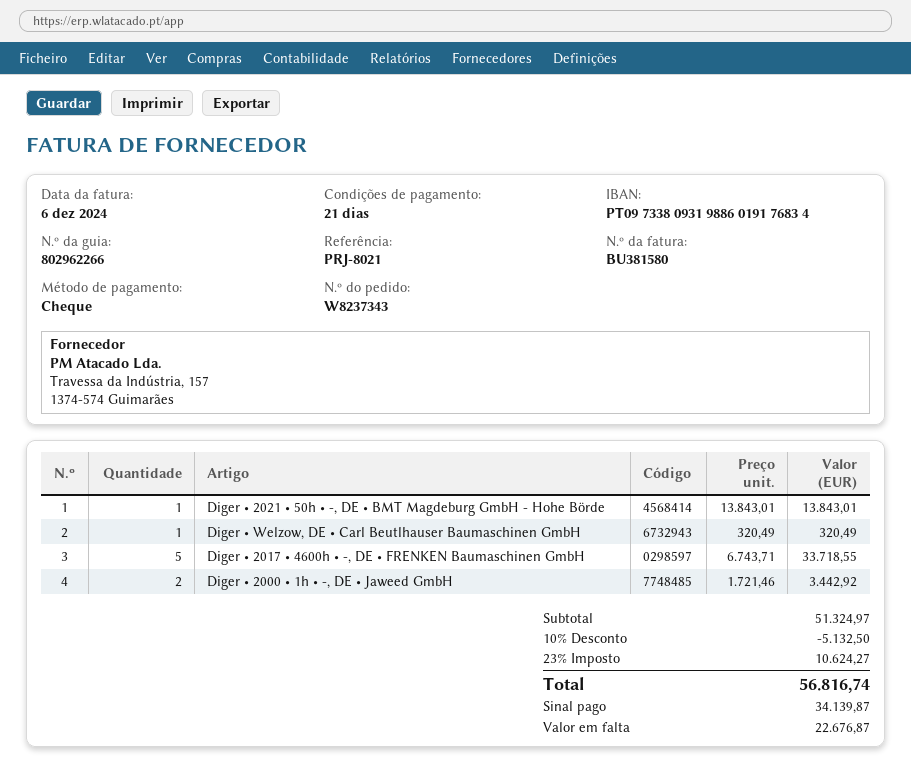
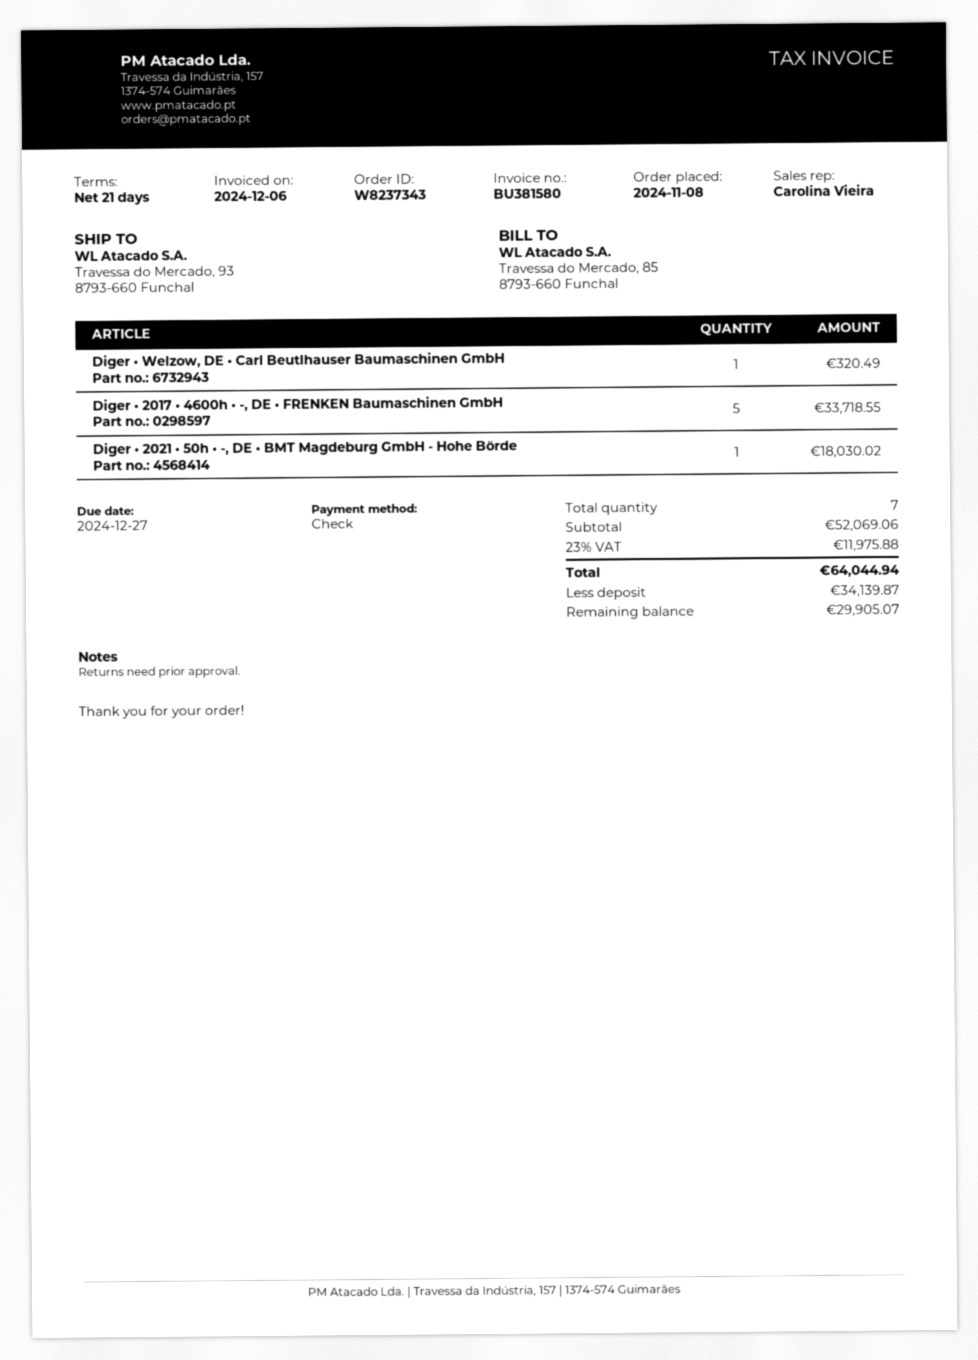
Diger • 2021 • 50h • -, DE • BMT Magdeburg GmbH - Hohe Börde: 1 for 13843.01 -> 1 for 18030.02
Diger • 2000 • 1h • -, DE • Jaweed GmbH: 2 for 3442.92 -> none
subtotal: 51324.97 -> 52069.06
discount: 10% = 5132.50 -> none
tax: 23% = 10624.27 -> 23% = 11975.88
total: 56816.74 -> 64044.94
balance: 22676.87 -> 29905.07

